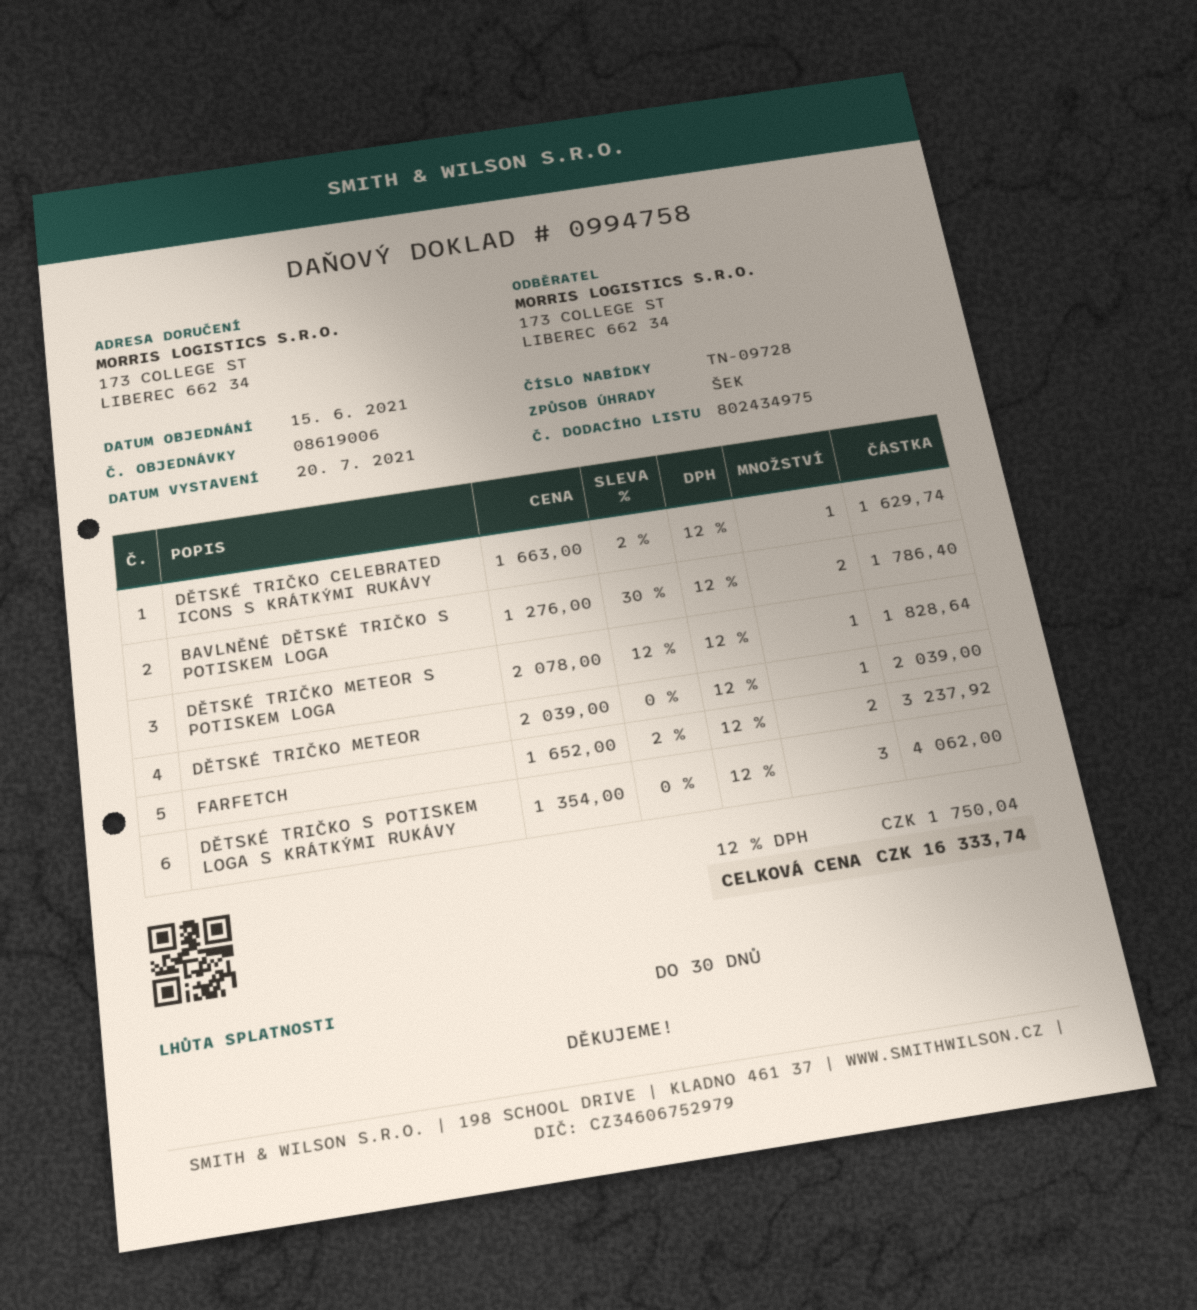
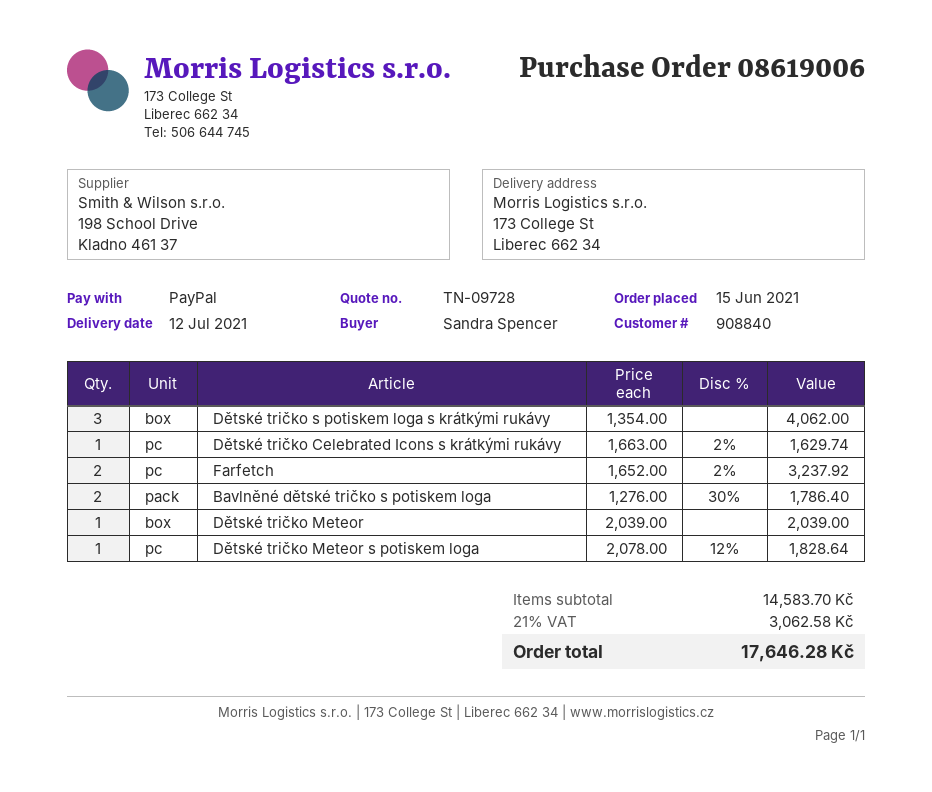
payment method: cheque -> PayPal
tax: 12% = 1750.04 -> 21% = 3062.58
total: 16333.74 -> 17646.28

